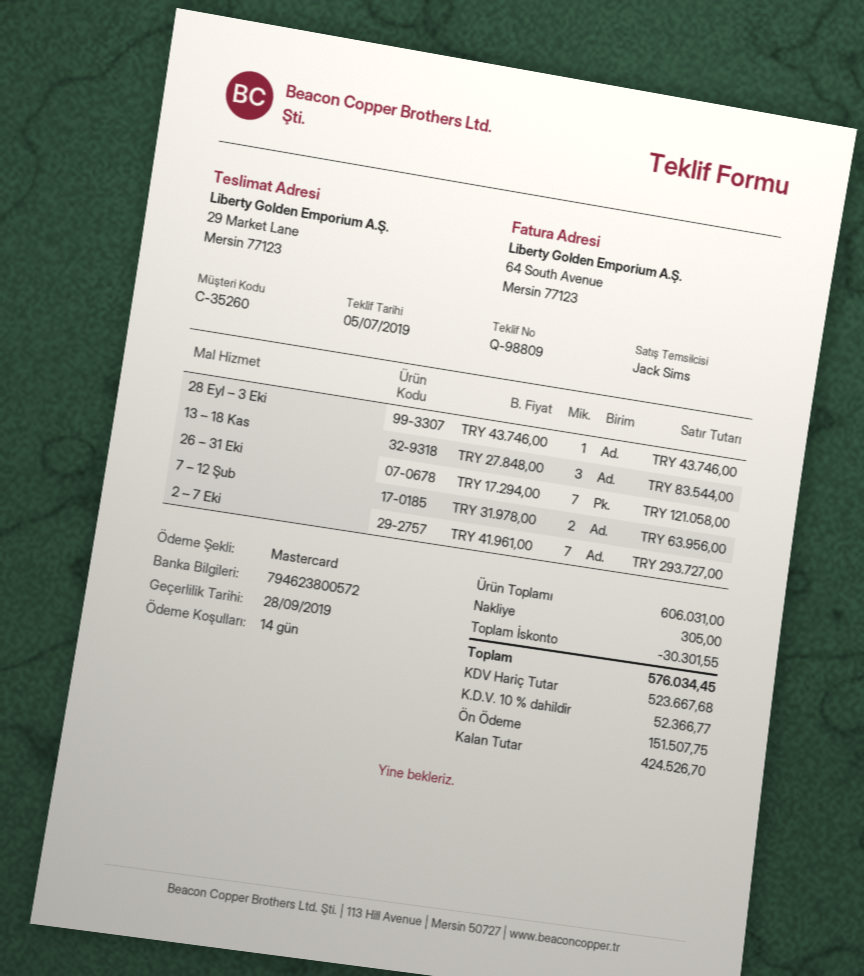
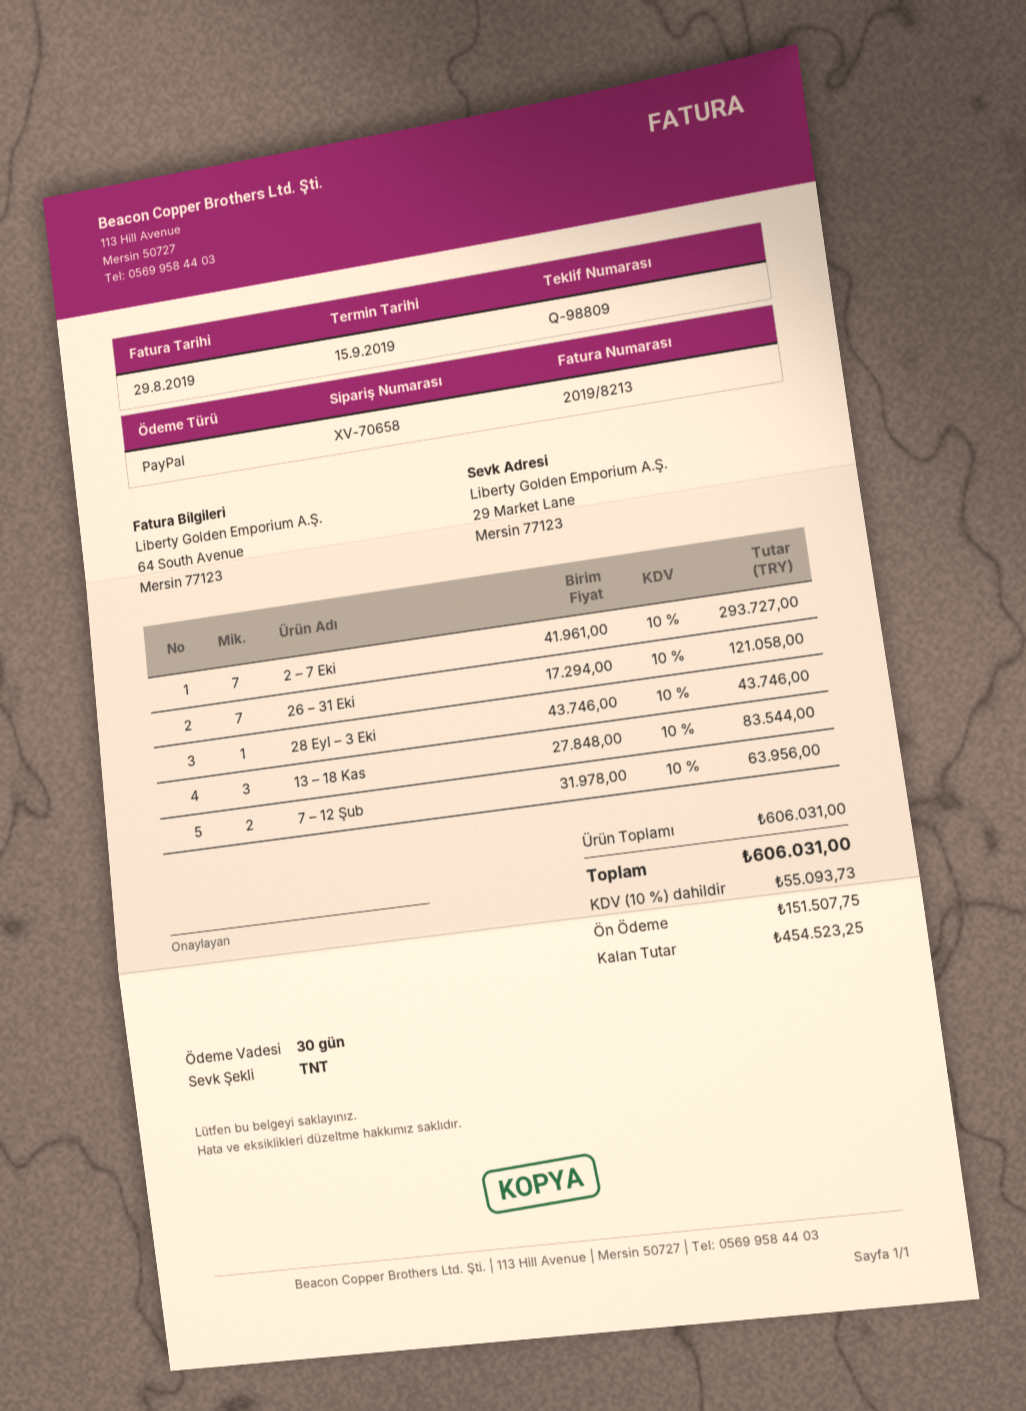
payment terms: 14 days -> 30 days
payment method: Mastercard -> PayPal
discount: 30301.55 -> none
shipping: 305.00 -> none
tax: 10% = 52366.77 -> 10% = 55093.73
total: 576034.45 -> 606031.00
balance: 424526.70 -> 454523.25

